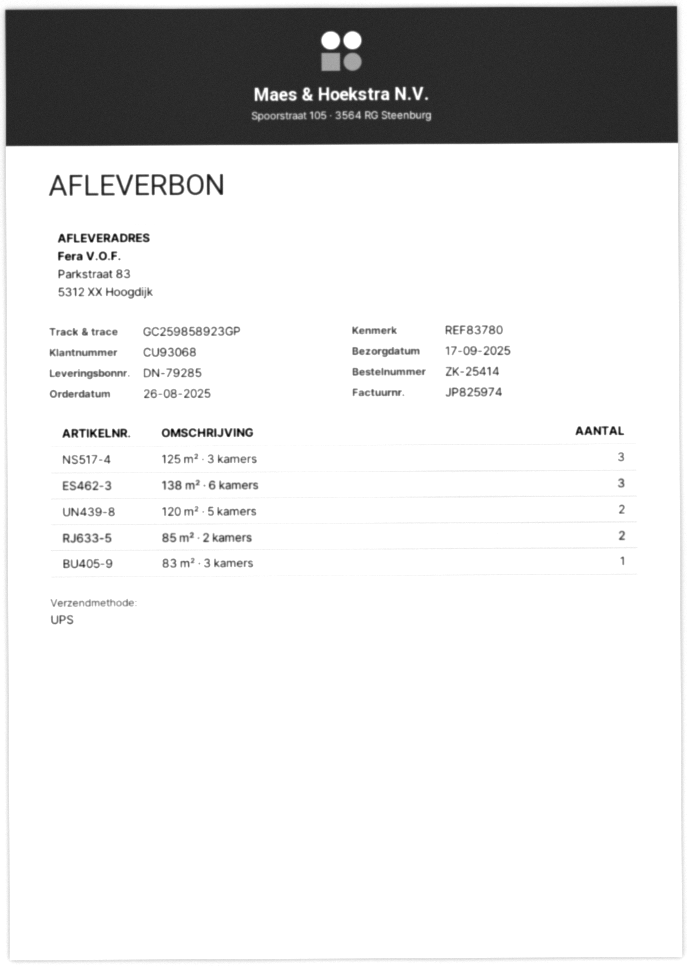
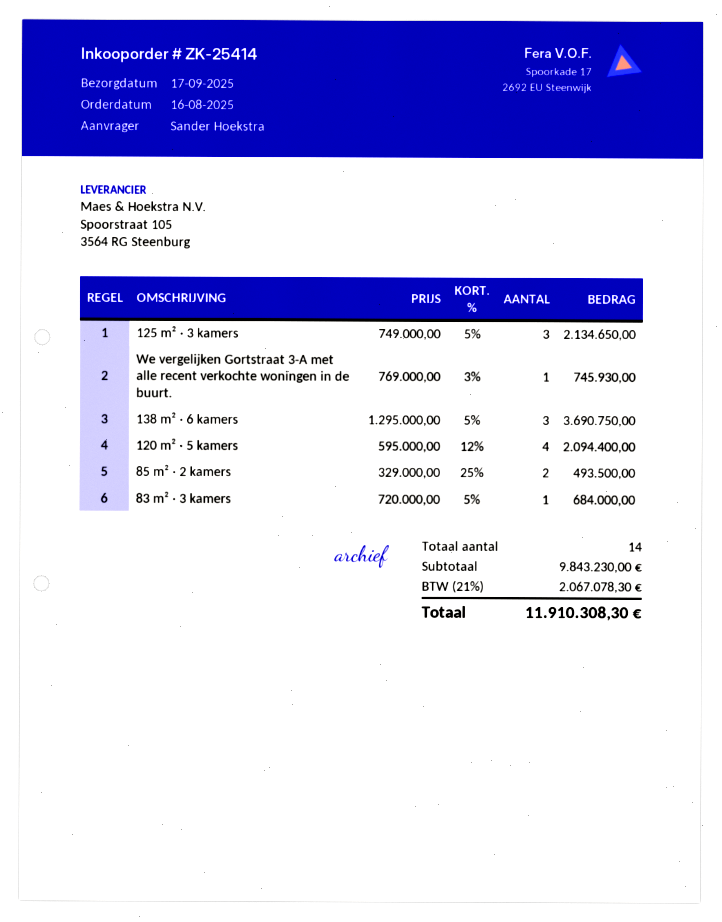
order date: 2025-08-26 -> 2025-08-16
120 m² · 5 kamers: 2 -> 4
We vergelijken Gortstraat 3-A met alle recent verkochte woningen in de buurt.: none -> 1

